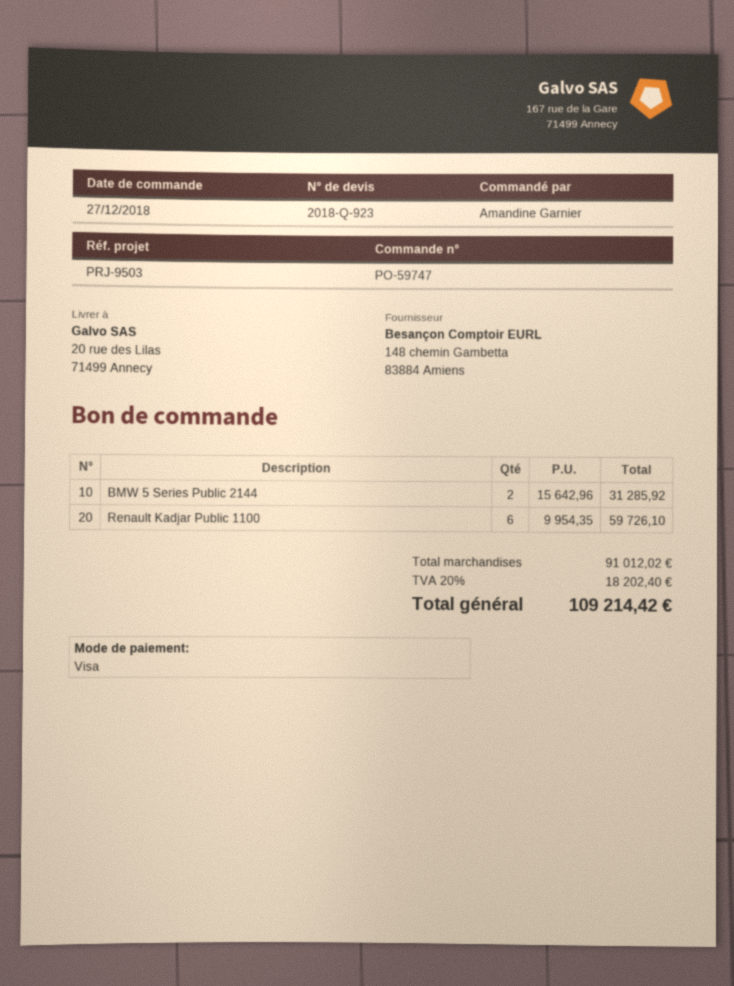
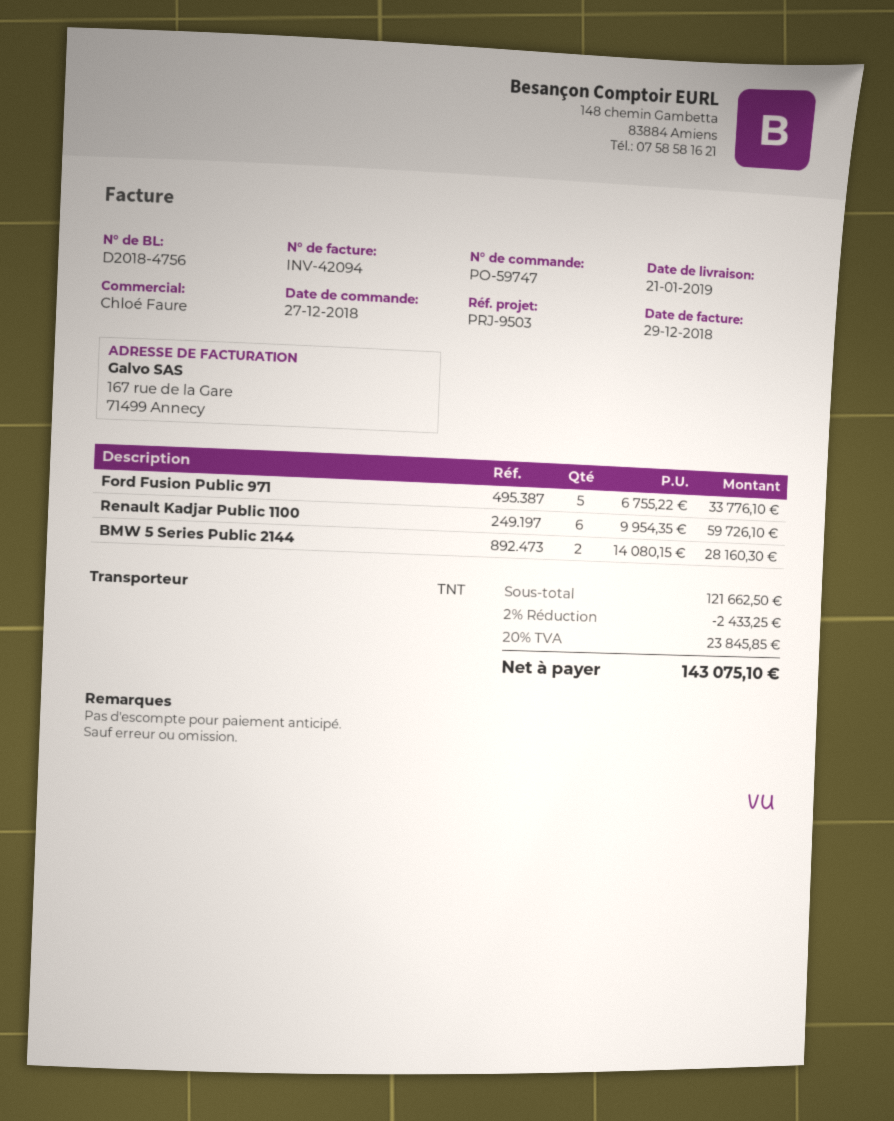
BMW 5 Series Public 2144: 2 x 15642.96 = 31285.92 -> 2 x 14080.15 = 28160.30
Ford Fusion Public 971: none -> 5 x 6755.22 = 33776.10
subtotal: 91012.02 -> 121662.50
discount: none -> 2% = 2433.25
tax: 20% = 18202.40 -> 20% = 23845.85
total: 109214.42 -> 143075.10

